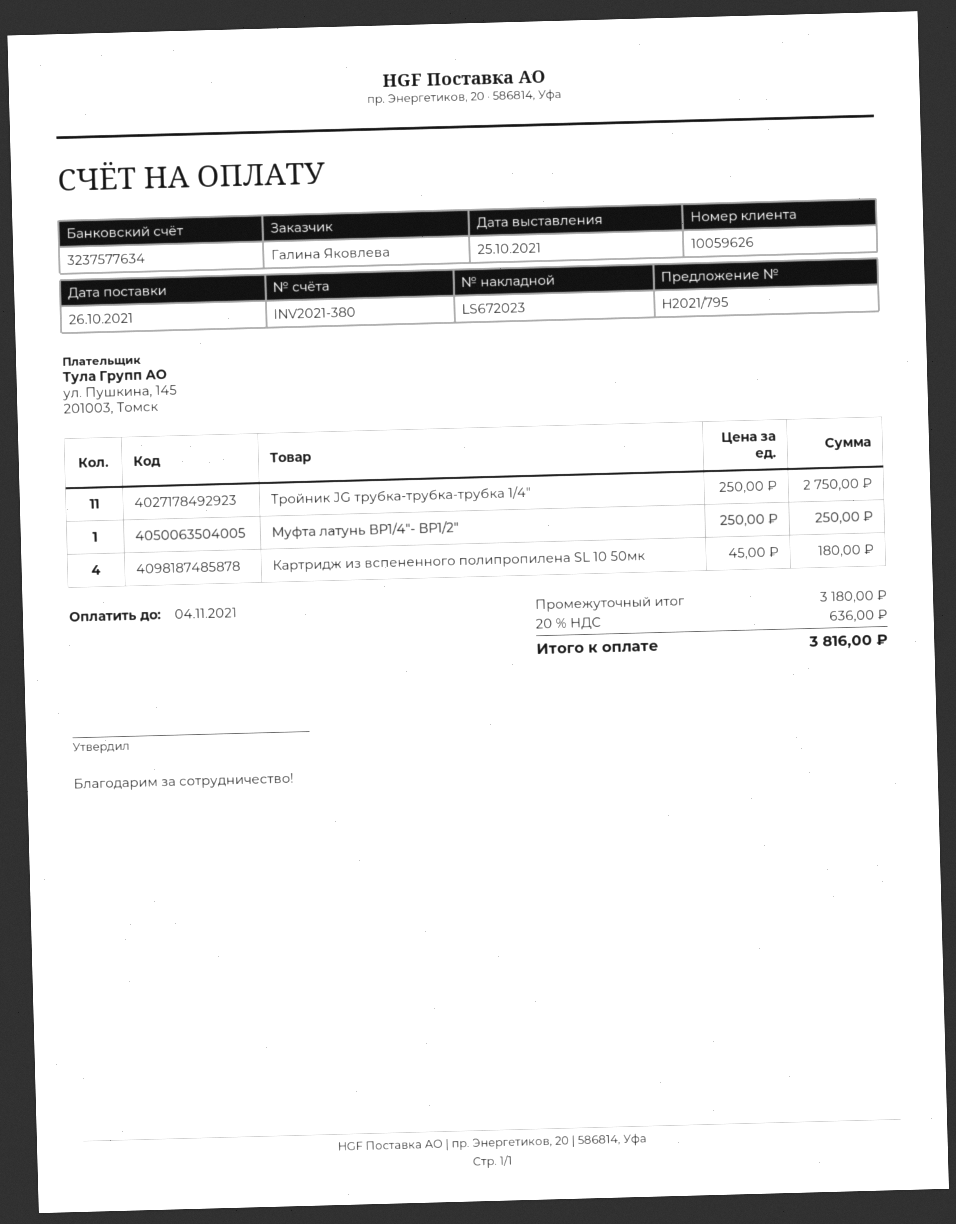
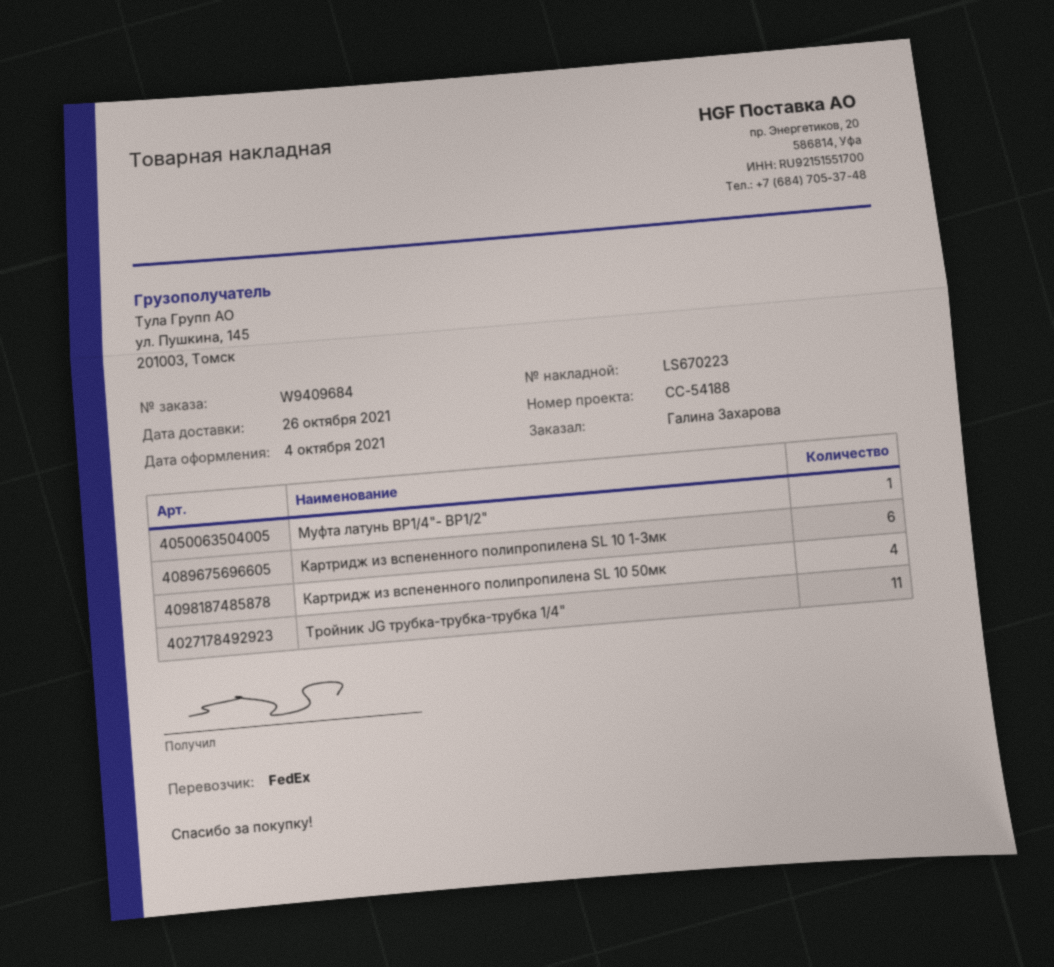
delivery note number: LS672023 -> LS670223
ordered by: Галина Яковлева -> Галина Захарова
Картридж из вспененного полипропилена SL 10 1-3мк: none -> 6

